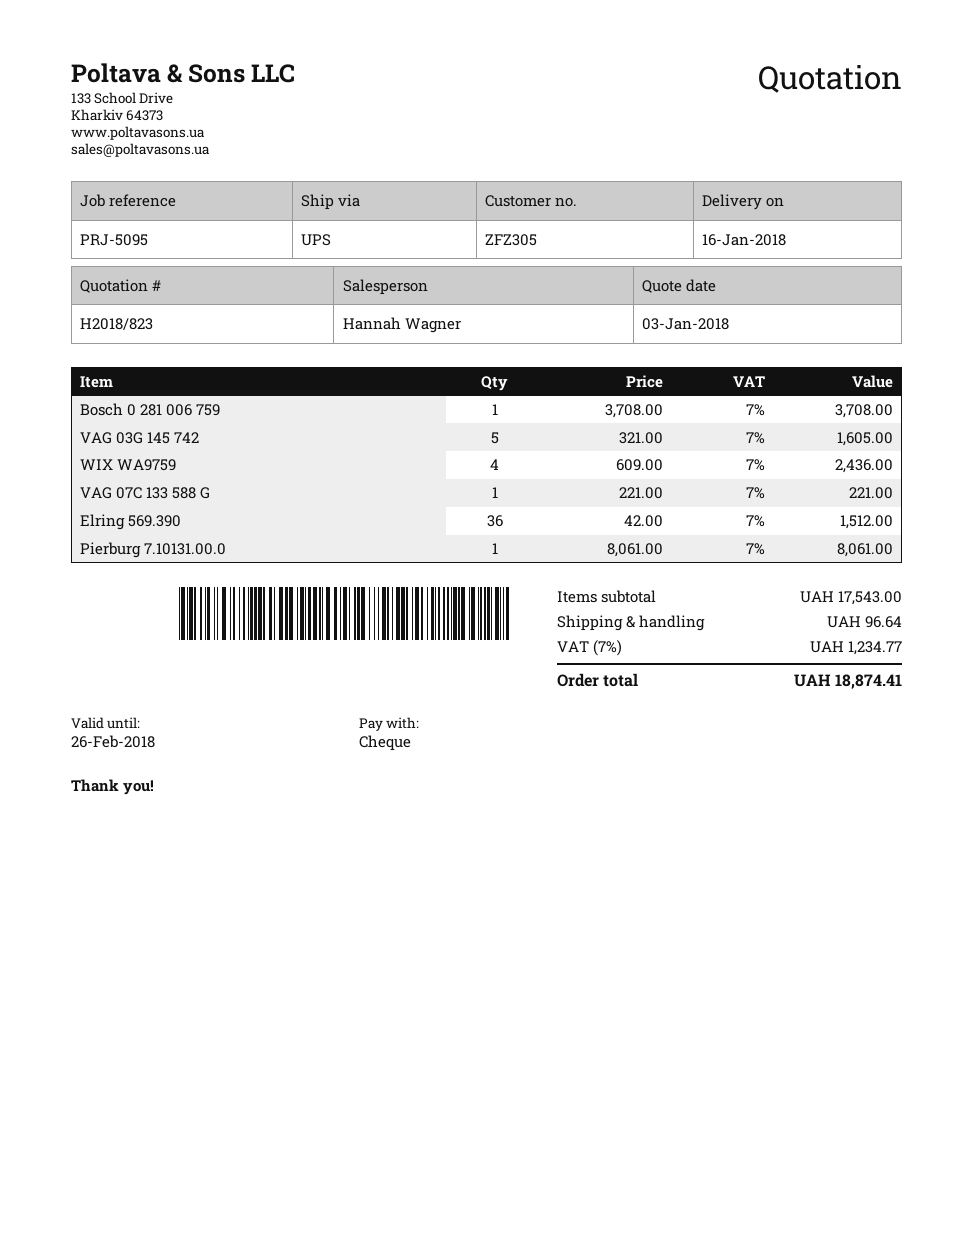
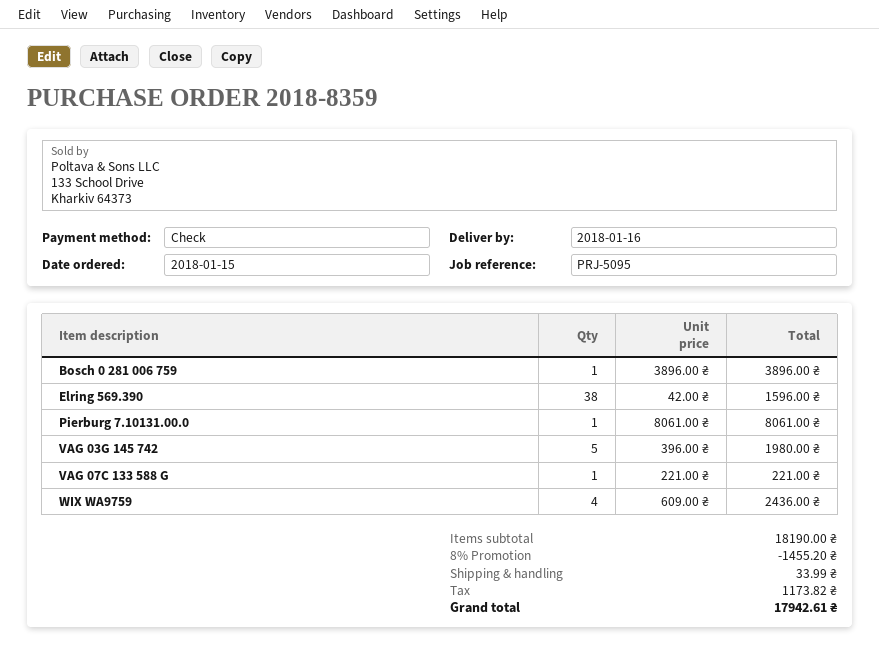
Bosch 0 281 006 759: 1 x 3708.00 = 3708.00 -> 1 x 3896.00 = 3896.00
VAG 03G 145 742: 5 x 321.00 = 1605.00 -> 5 x 396.00 = 1980.00
Elring 569.390: 36 x 42.00 = 1512.00 -> 38 x 42.00 = 1596.00
subtotal: 17543.00 -> 18190.00
discount: none -> 8% = 1455.20
shipping: 96.64 -> 33.99
tax: 1234.77 -> 1173.82
total: 18874.41 -> 17942.61

